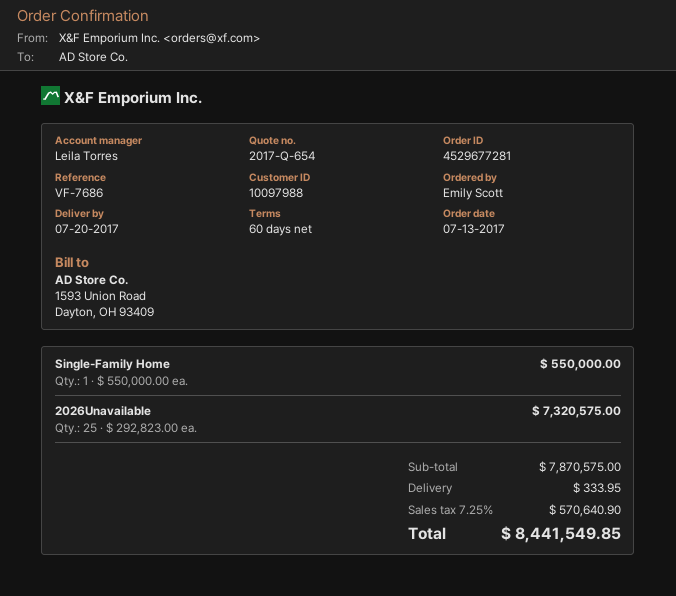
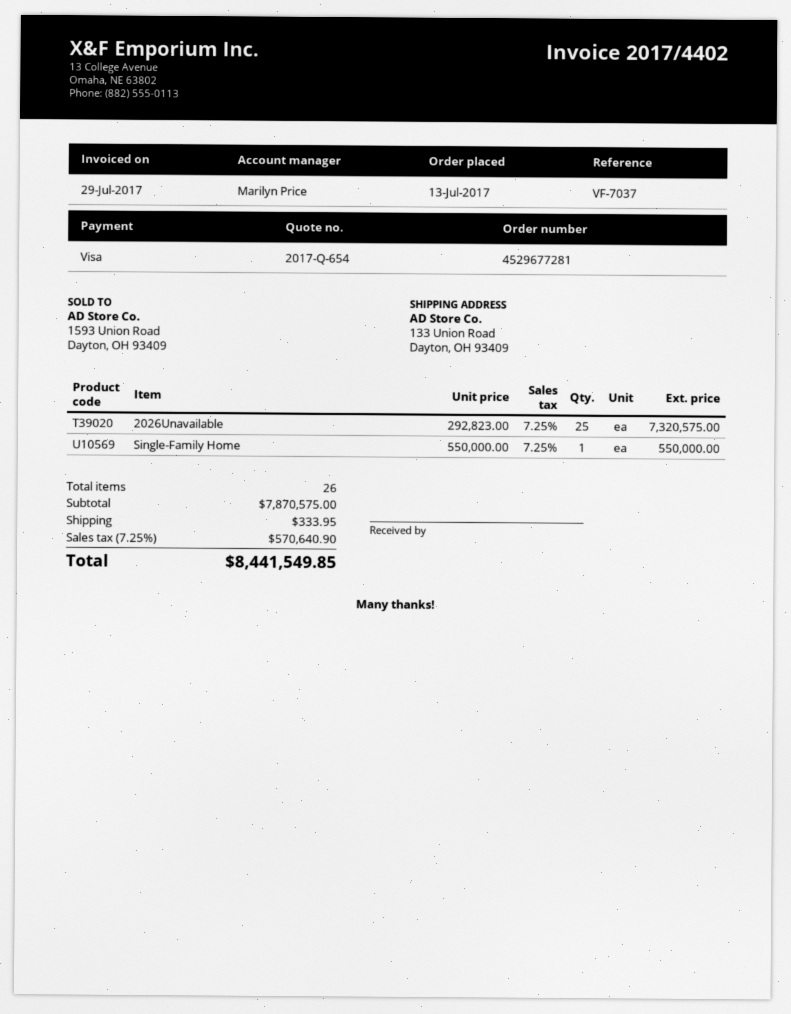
reference: VF-7686 -> VF-7037
sales rep: Leila Torres -> Marilyn Price

